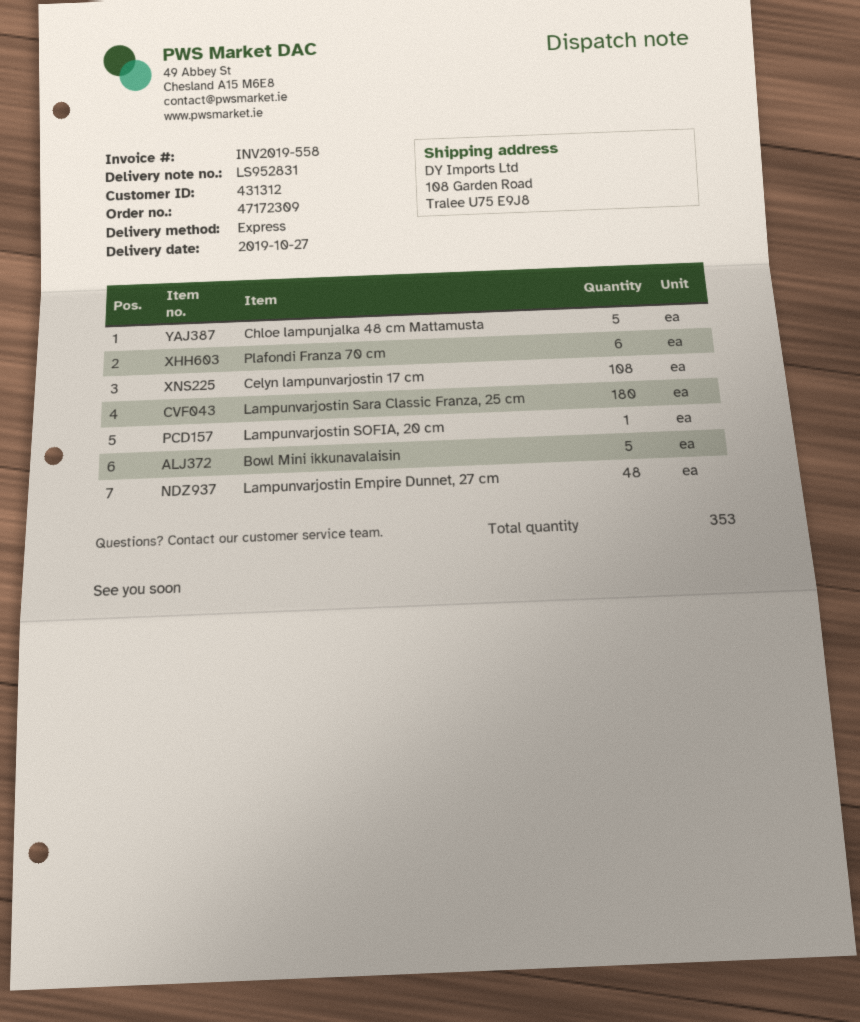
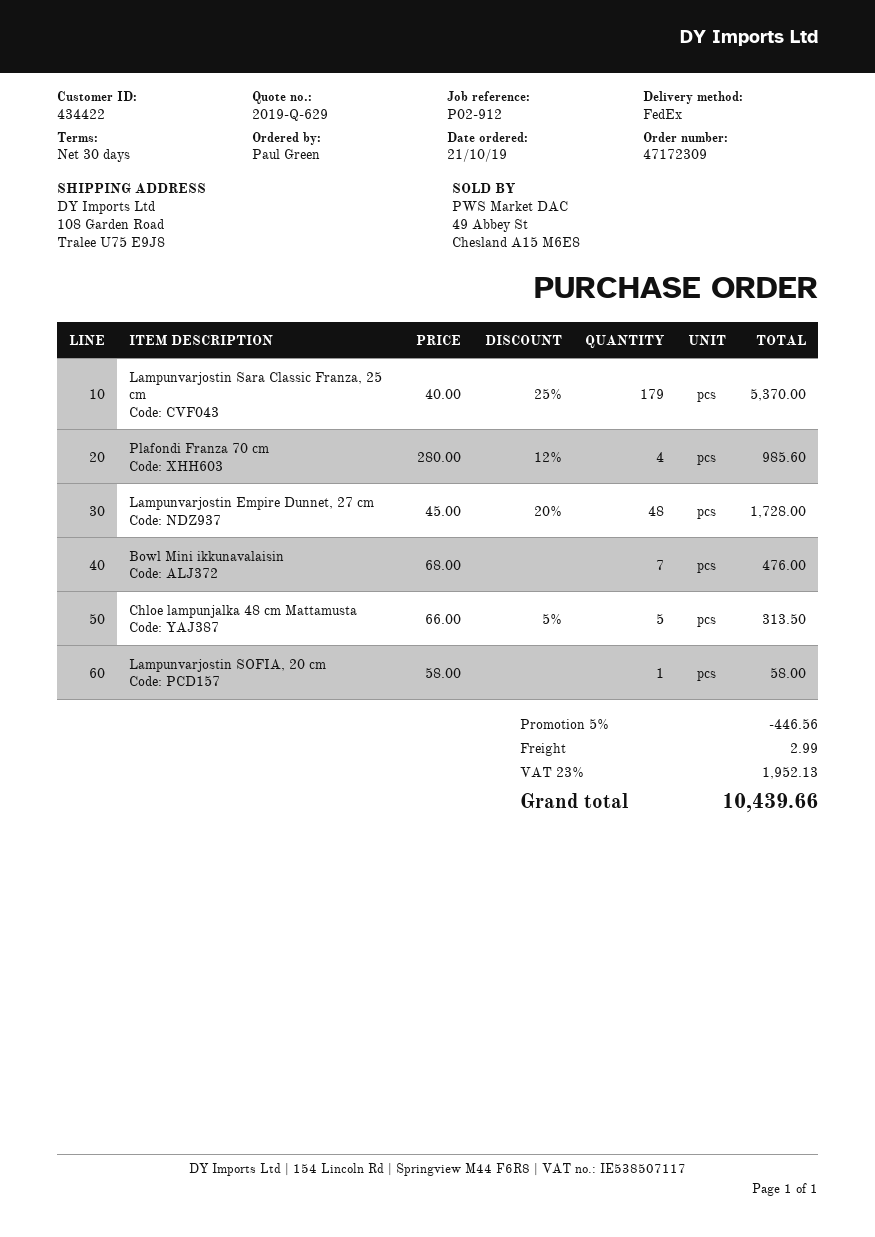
customer number: 431312 -> 434422
shipping method: express -> FedEx
Plafondi Franza 70 cm: 6 -> 4
Celyn lampunvarjostin 17 cm: 108 -> none
Lampunvarjostin Sara Classic Franza, 25 cm: 180 -> 179
Bowl Mini ikkunavalaisin: 5 -> 7

